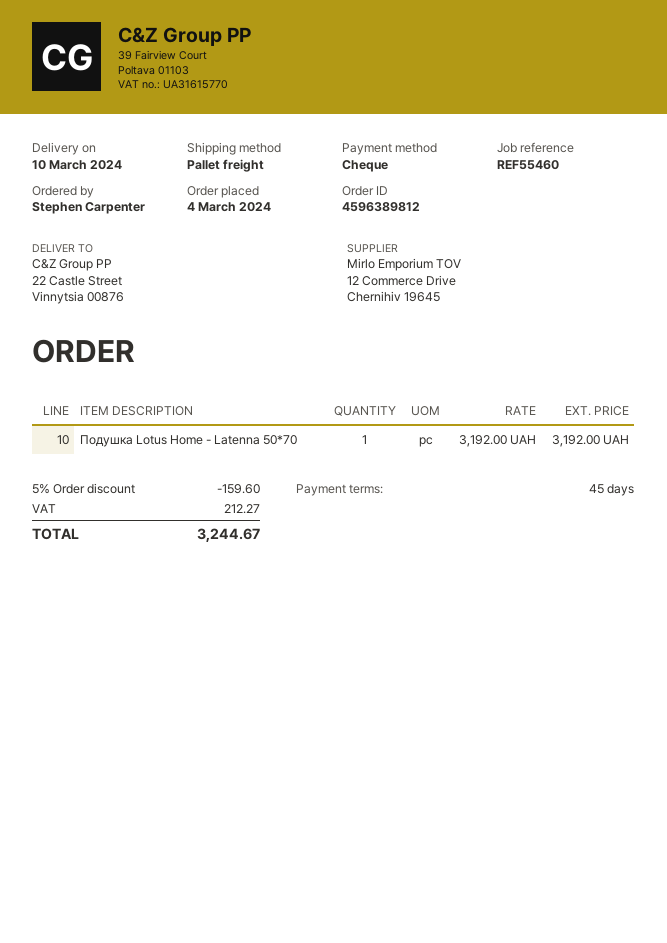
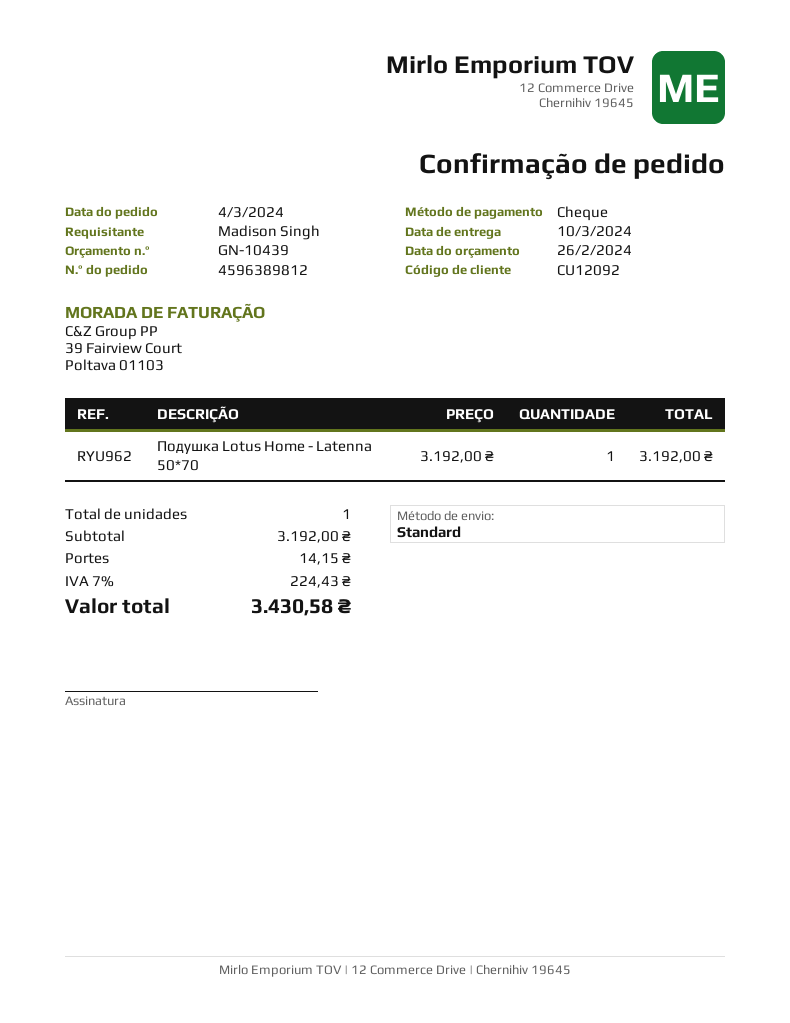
ordered by: Stephen Carpenter -> Madison Singh
shipping method: pallet freight -> standard
discount: 5% = 159.60 -> none
shipping: none -> 14.15
tax: 212.27 -> 224.43
total: 3244.67 -> 3430.58

